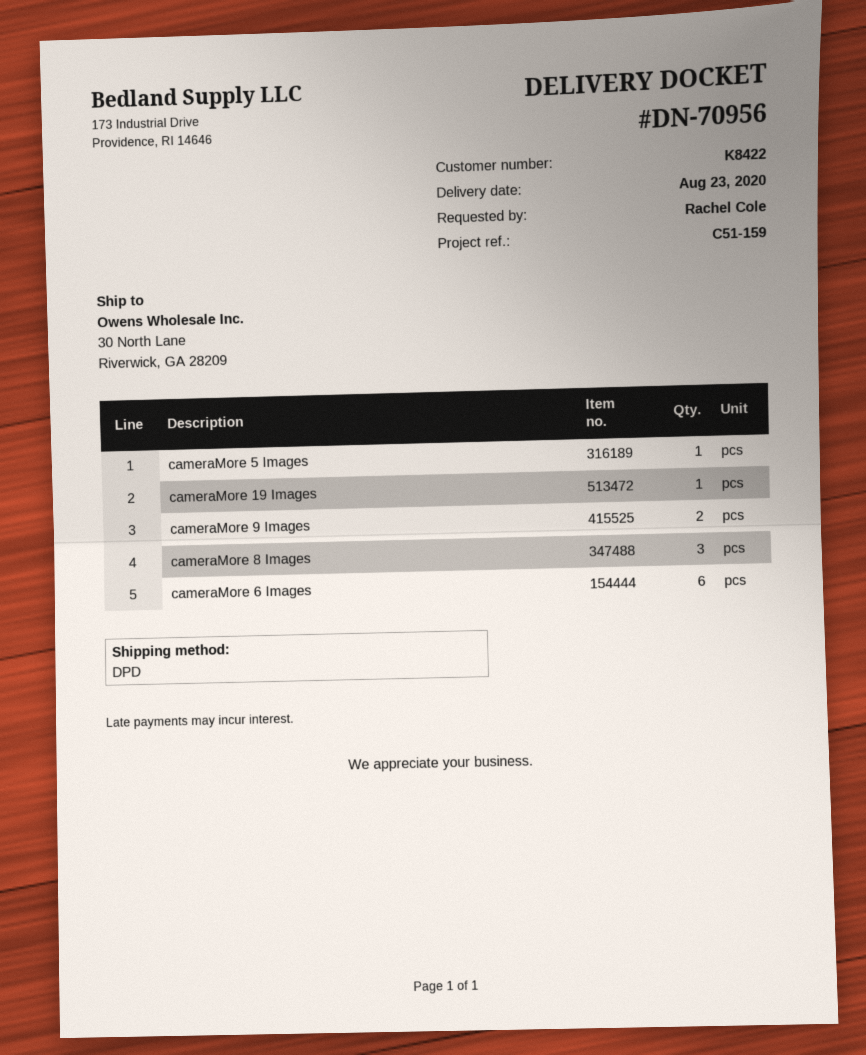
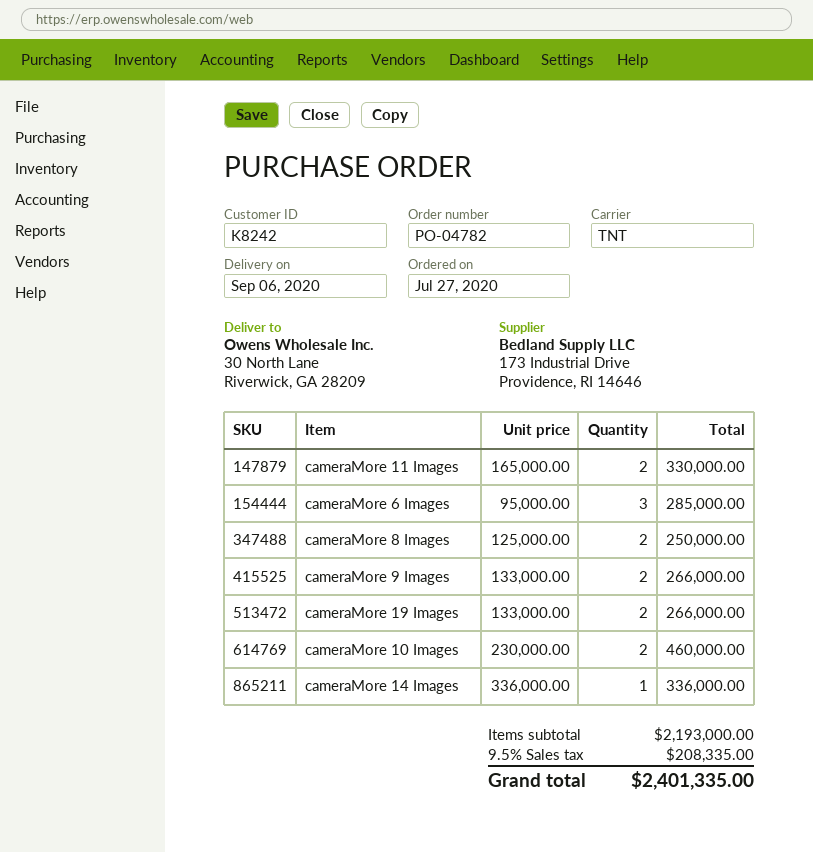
delivery date: 2020-08-23 -> 2020-09-06
customer number: K8422 -> K8242
shipping method: DPD -> TNT
cameraMore 5 Images: 1 -> none
cameraMore 19 Images: 1 -> 2
cameraMore 8 Images: 3 -> 2
cameraMore 6 Images: 6 -> 3
cameraMore 11 Images: none -> 2
cameraMore 10 Images: none -> 2
cameraMore 14 Images: none -> 1

